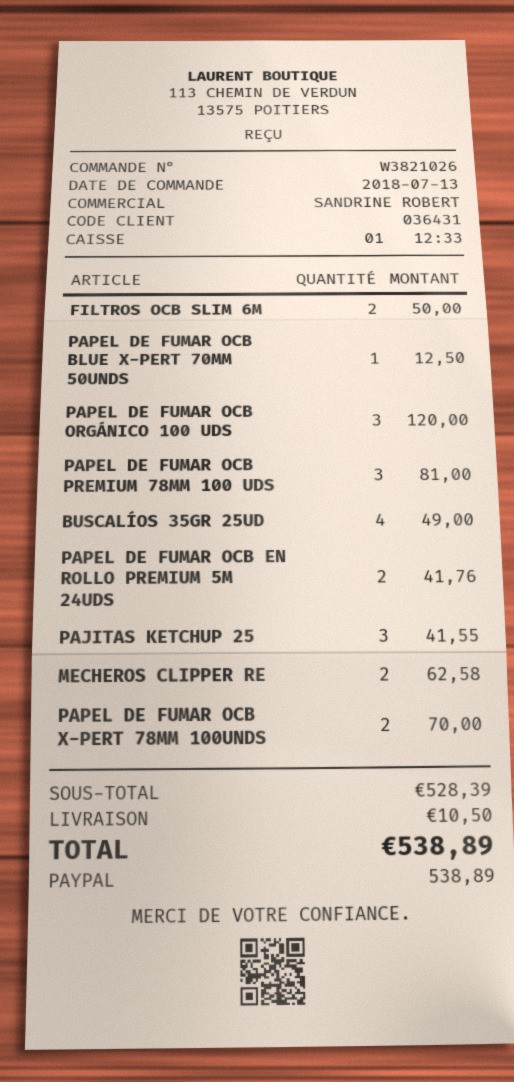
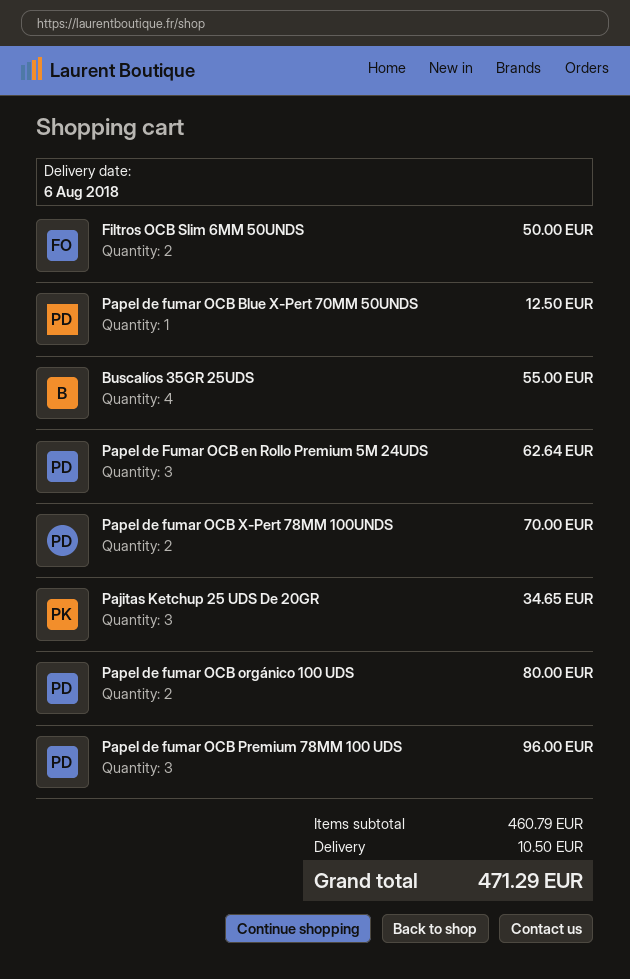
PAPEL DE FUMAR OCB ORGÁNICO 100 UDS: 3 for 120.00 -> 2 for 80.00
PAPEL DE FUMAR OCB PREMIUM 78MM 100 UDS: 3 for 81.00 -> 3 for 96.00
BUSCALÍOS 35GR 25UD: 4 for 49.00 -> 4 for 55.00
PAPEL DE FUMAR OCB EN ROLLO PREMIUM 5M 24UDS: 2 for 41.76 -> 3 for 62.64
PAJITAS KETCHUP 25: 3 for 41.55 -> 3 for 34.65
MECHEROS CLIPPER RE: 2 for 62.58 -> none
subtotal: 528.39 -> 460.79
total: 538.89 -> 471.29

